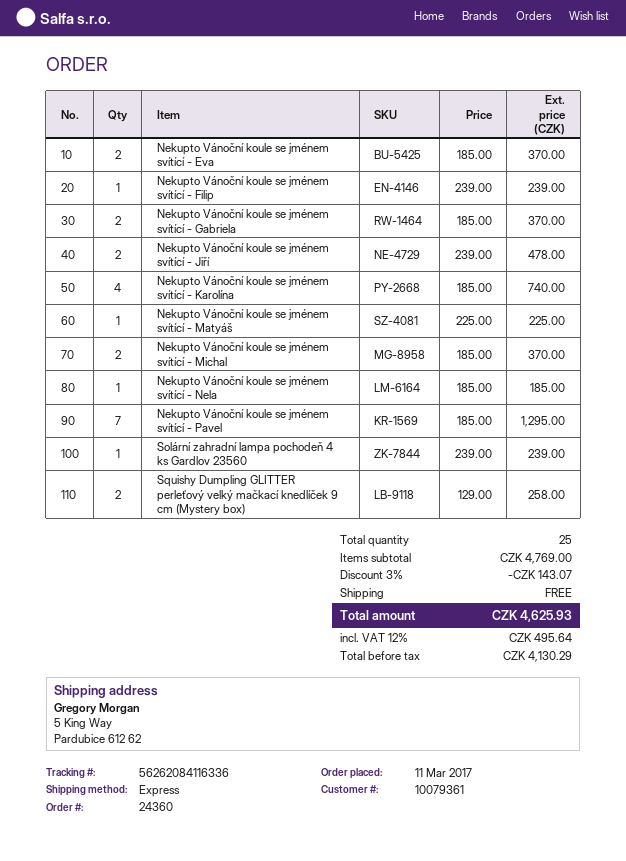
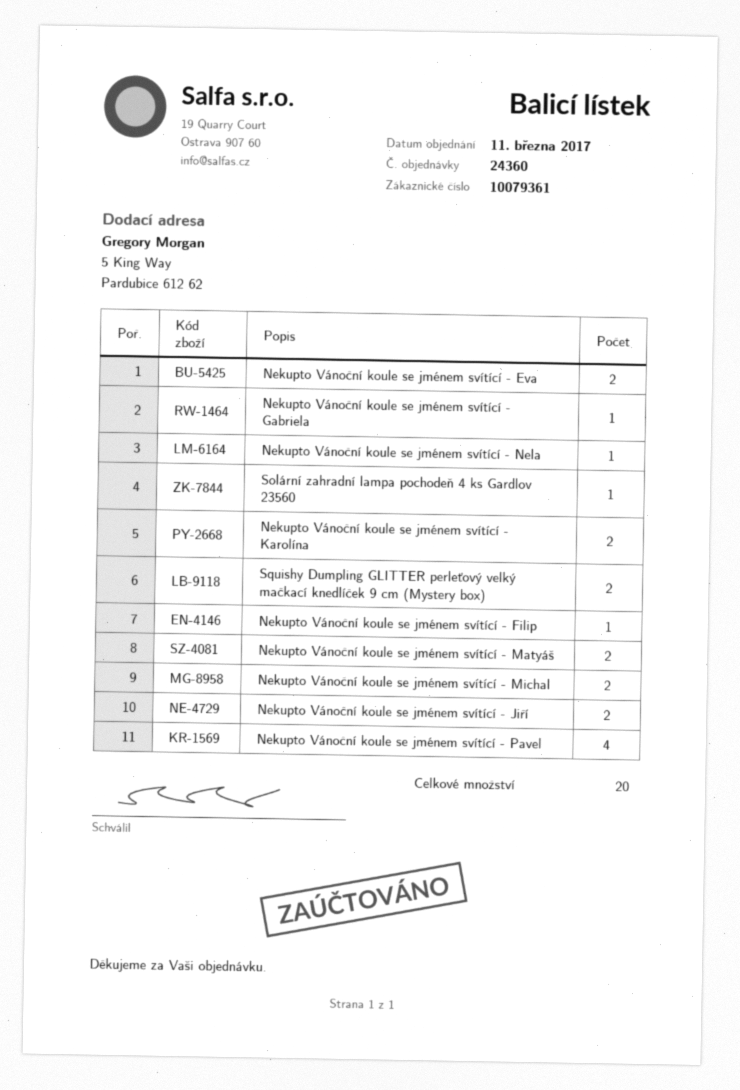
Nekupto Vánoční koule se jménem svítící - Gabriela: 2 -> 1
Nekupto Vánoční koule se jménem svítící - Karolína: 4 -> 2
Nekupto Vánoční koule se jménem svítící - Matyáš: 1 -> 2
Nekupto Vánoční koule se jménem svítící - Pavel: 7 -> 4
total quantity: 25 -> 20

